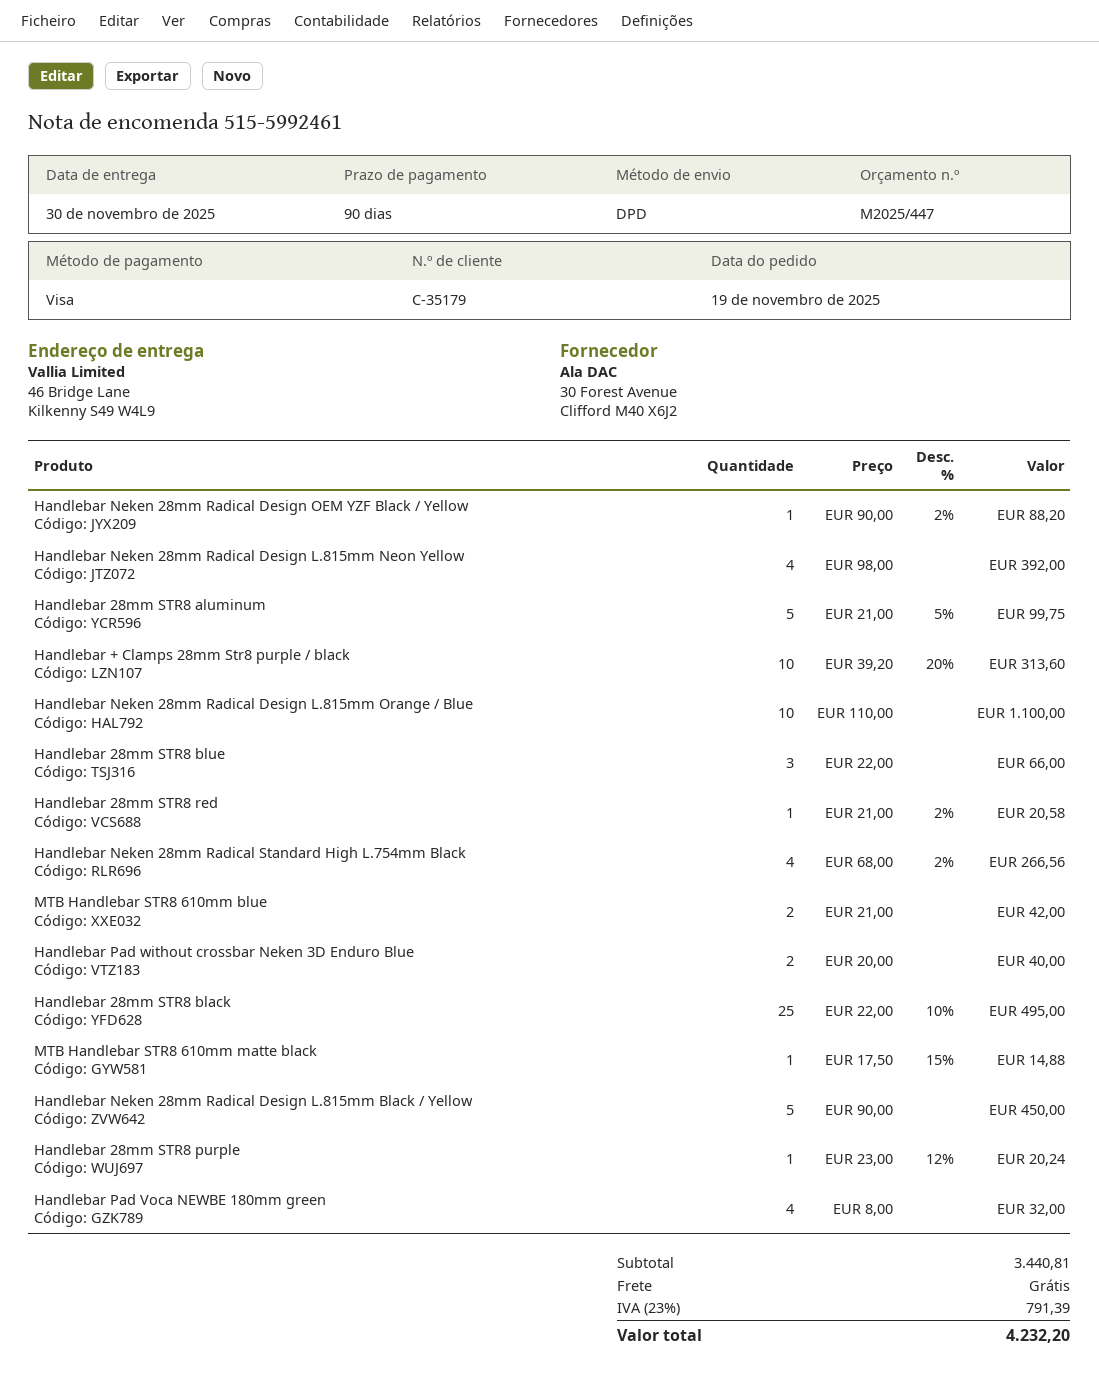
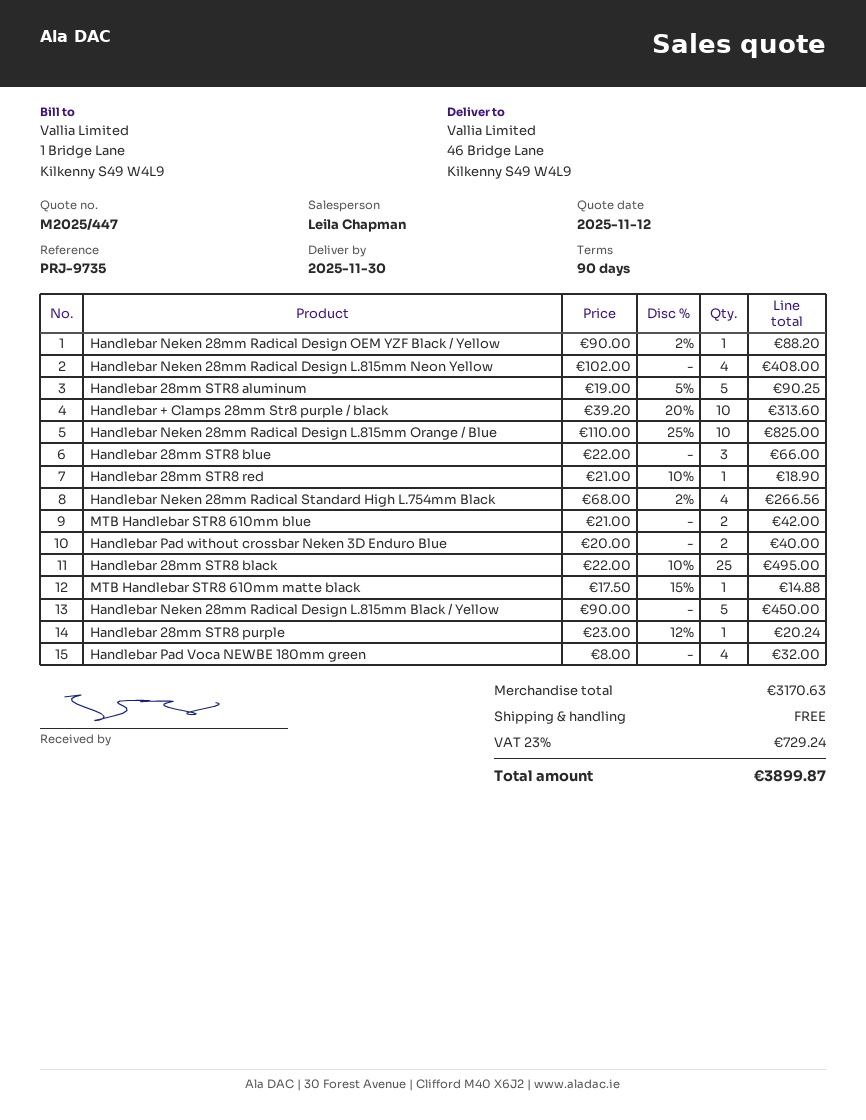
Handlebar Neken 28mm Radical Design L.815mm Neon Yellow: 4 x 98.00 = 392.00 -> 4 x 102.00 = 408.00
Handlebar 28mm STR8 aluminum: 5 x 21.00 - 5% = 99.75 -> 5 x 19.00 - 5% = 90.25
Handlebar Neken 28mm Radical Design L.815mm Orange / Blue: 10 x 110.00 = 1100.00 -> 10 x 110.00 - 25% = 825.00
Handlebar 28mm STR8 red: 1 x 21.00 - 2% = 20.58 -> 1 x 21.00 - 10% = 18.90
subtotal: 3440.81 -> 3170.63
tax: 23% = 791.39 -> 23% = 729.24
total: 4232.20 -> 3899.87

